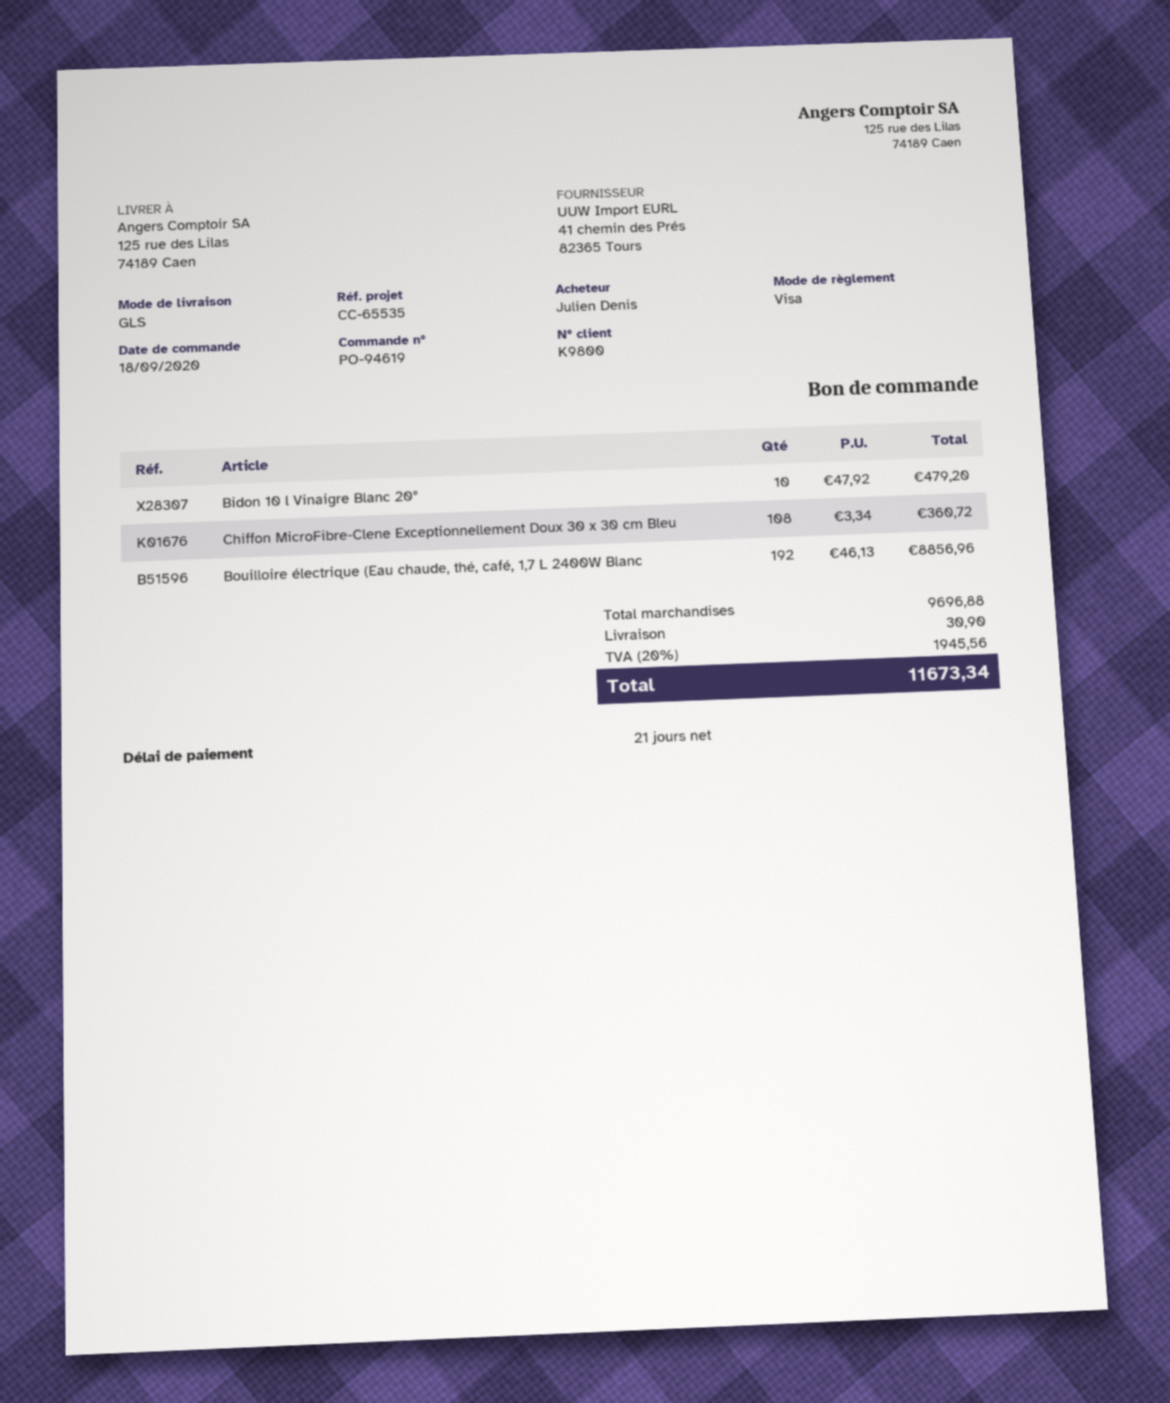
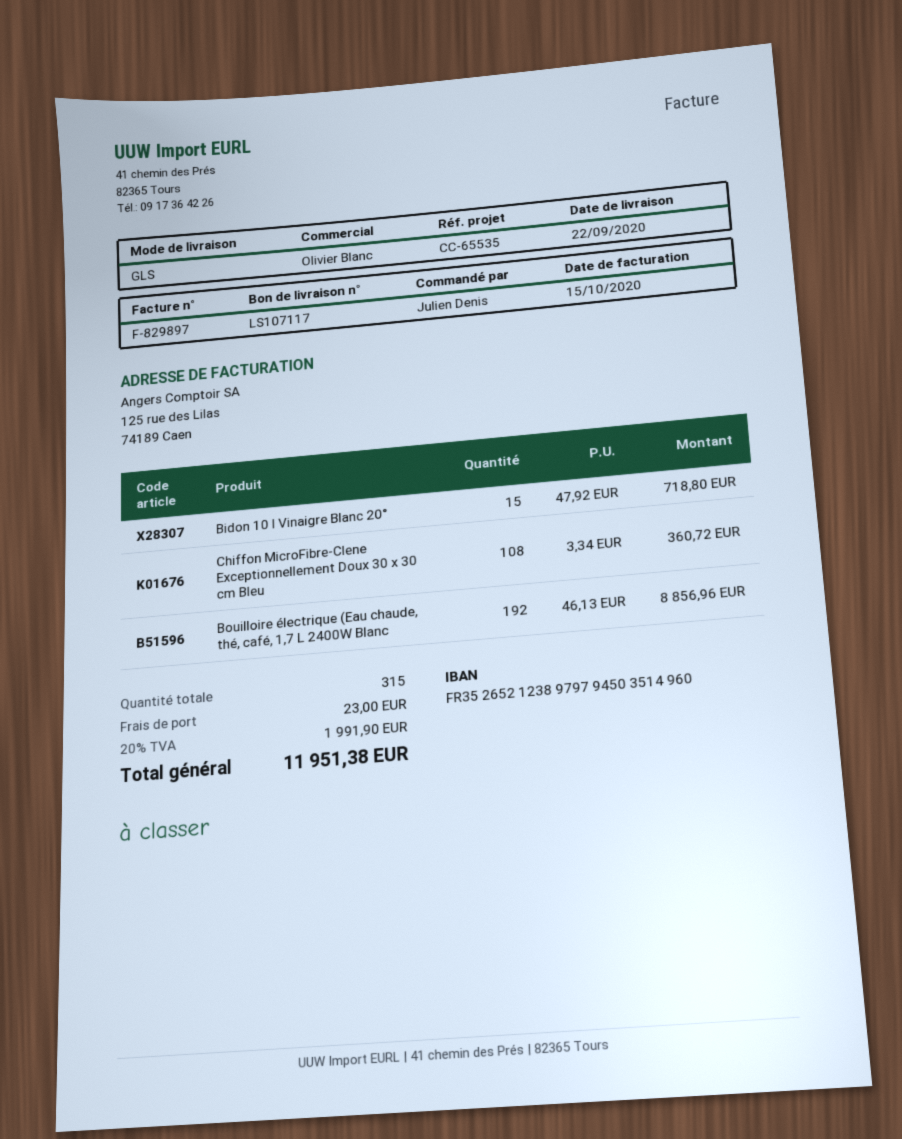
Bidon 10 l Vinaigre Blanc 20°: 10 x 47.92 = 479.20 -> 15 x 47.92 = 718.80
shipping: 30.90 -> 23.00
tax: 20% = 1945.56 -> 20% = 1991.90
total: 11673.34 -> 11951.38

